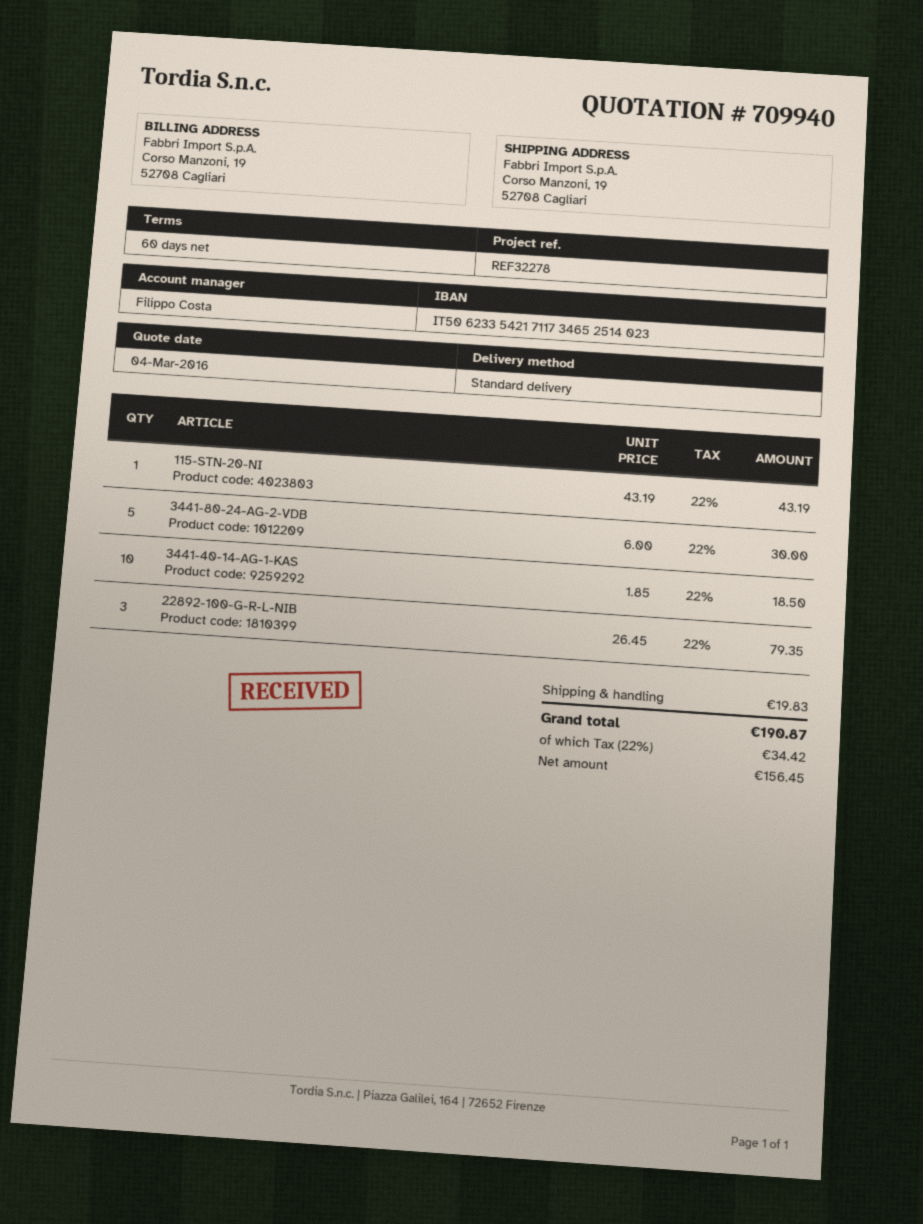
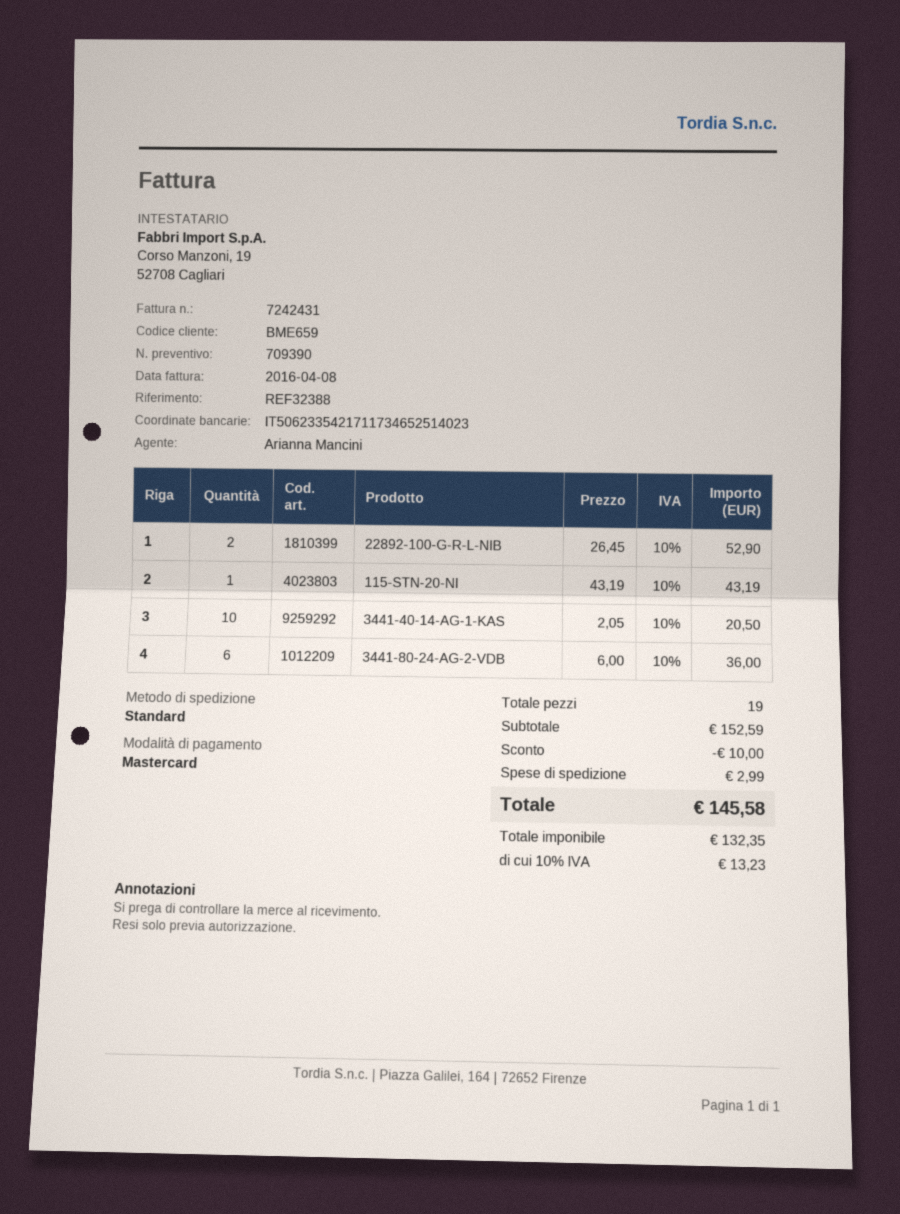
quote number: 709940 -> 709390
reference: REF32278 -> REF32388
sales rep: Filippo Costa -> Arianna Mancini
3441-80-24-AG-2-VDB: 5 x 6.00 = 30.00 -> 6 x 6.00 = 36.00
3441-40-14-AG-1-KAS: 10 x 1.85 = 18.50 -> 10 x 2.05 = 20.50
22892-100-G-R-L-NIB: 3 x 26.45 = 79.35 -> 2 x 26.45 = 52.90
discount: none -> 10.00
shipping: 19.83 -> 2.99
net: 156.45 -> 132.35
tax: 22% = 34.42 -> 10% = 13.23
total: 190.87 -> 145.58

